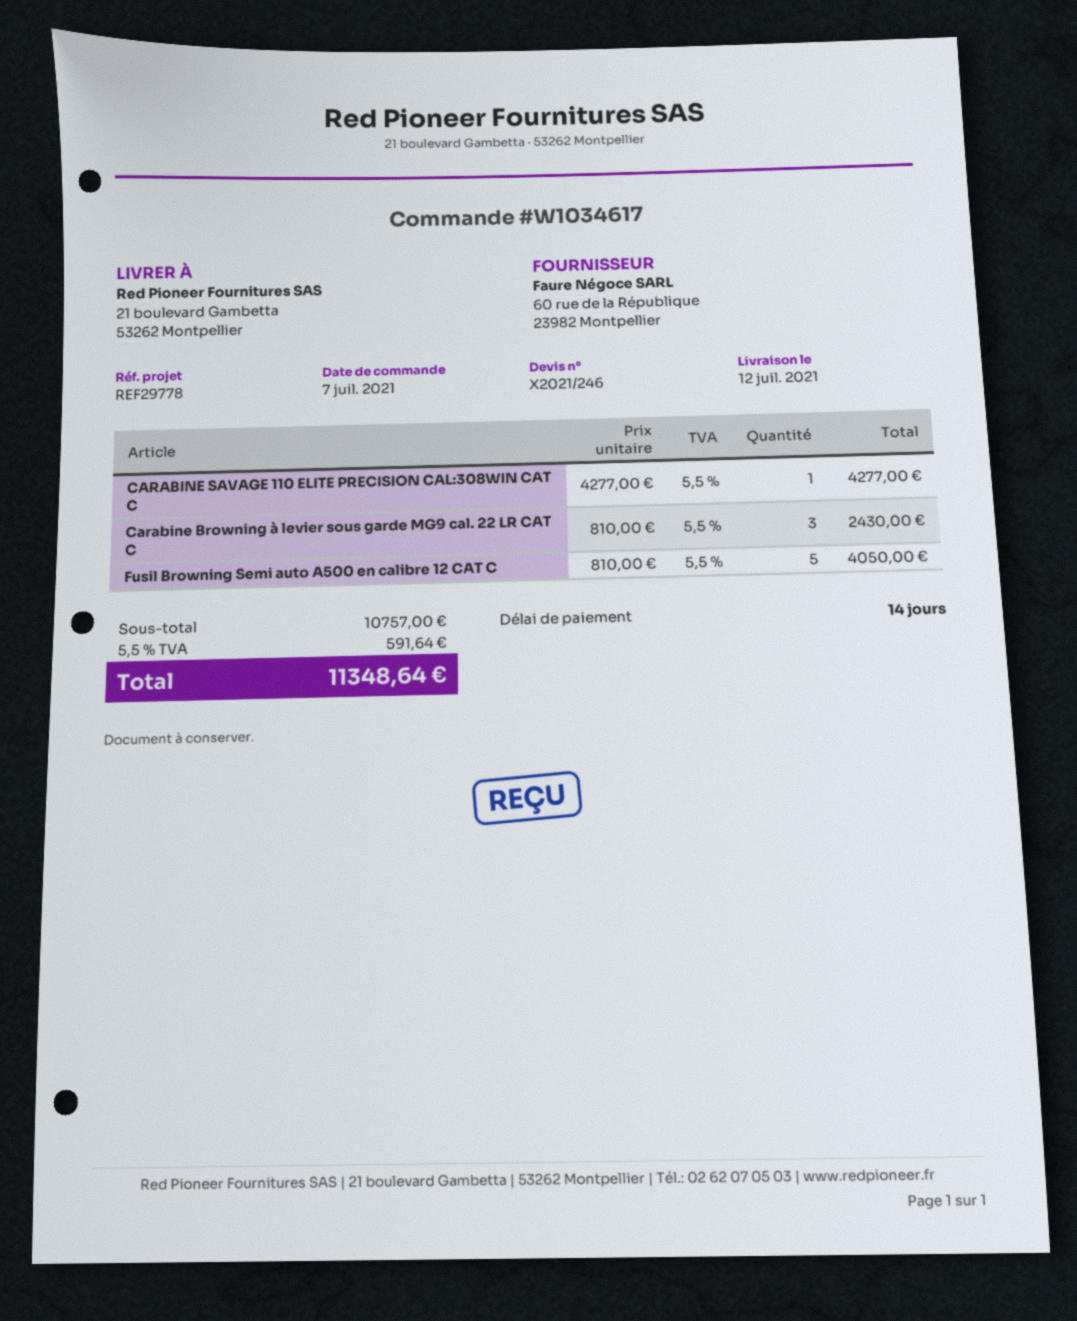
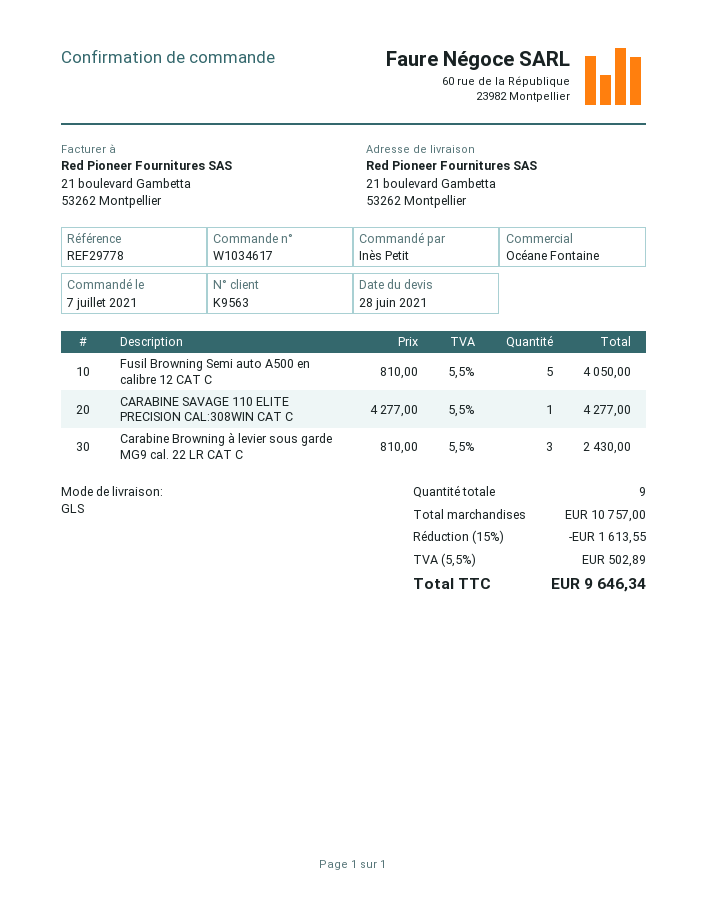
discount: none -> 15% = 1613.55
tax: 5.5% = 591.64 -> 5.5% = 502.89
total: 11348.64 -> 9646.34

